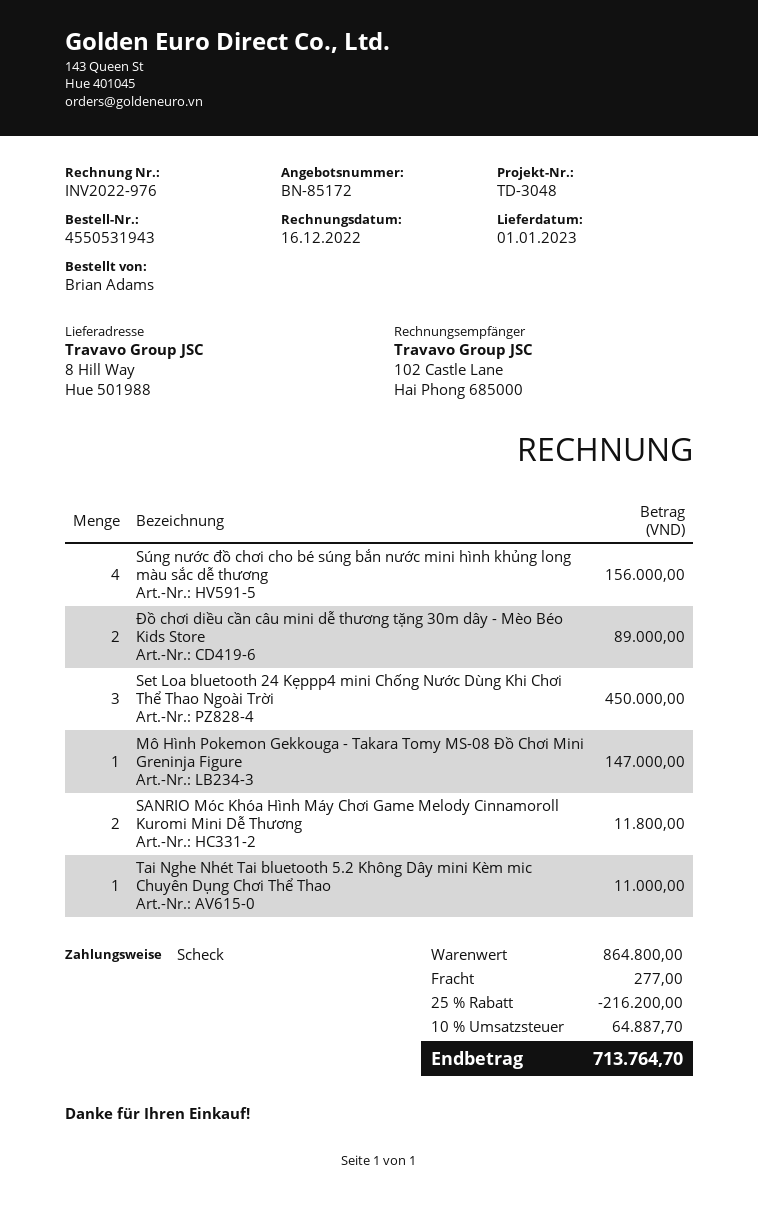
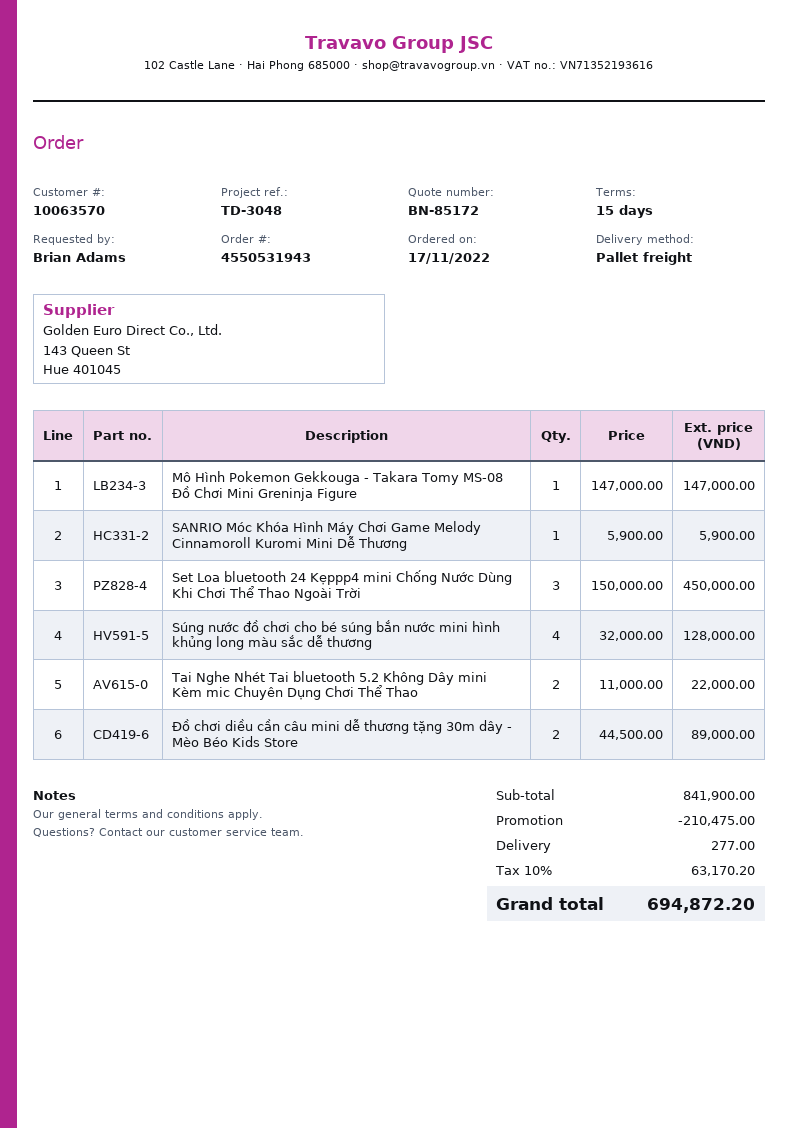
Súng nước đồ chơi cho bé súng bắn nước mini hình khủng long màu sắc dễ thương: 4 for 156000.00 -> 4 for 128000.00
SANRIO Móc Khóa Hình Máy Chơi Game Melody Cinnamoroll Kuromi Mini Dễ Thương: 2 for 11800.00 -> 1 for 5900.00
Tai Nghe Nhét Tai bluetooth 5.2 Không Dây mini Kèm mic Chuyên Dụng Chơi Thể Thao: 1 for 11000.00 -> 2 for 22000.00
subtotal: 864800.00 -> 841900.00
discount: 216200.00 -> 210475.00
tax: 10% = 64887.70 -> 10% = 63170.20
total: 713764.70 -> 694872.20

